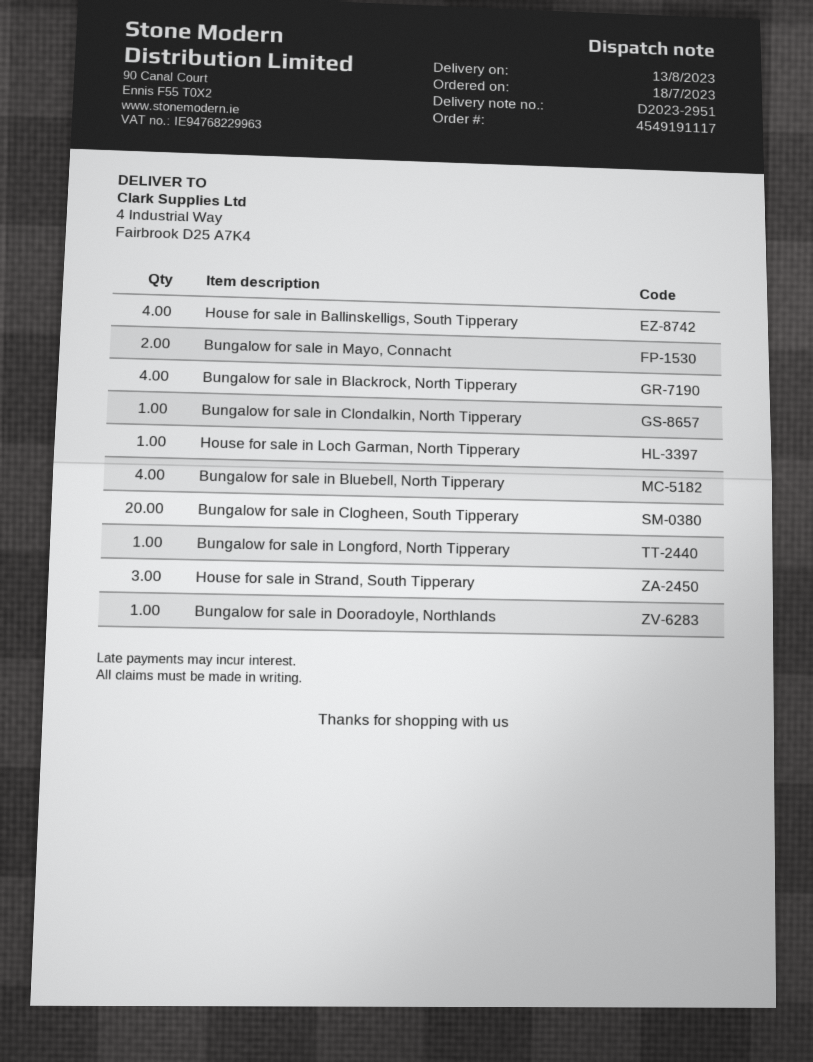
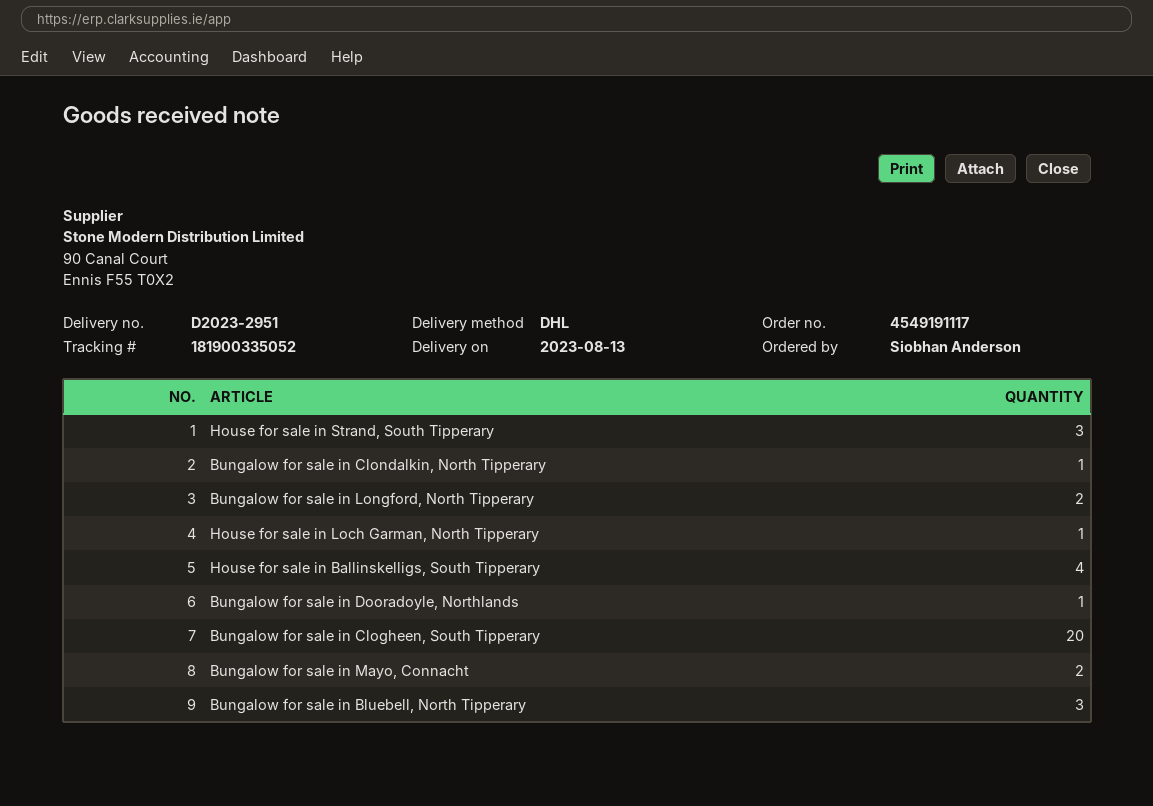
Bungalow for sale in Blackrock, North Tipperary: 4 -> none
Bungalow for sale in Bluebell, North Tipperary: 4 -> 3
Bungalow for sale in Longford, North Tipperary: 1 -> 2

